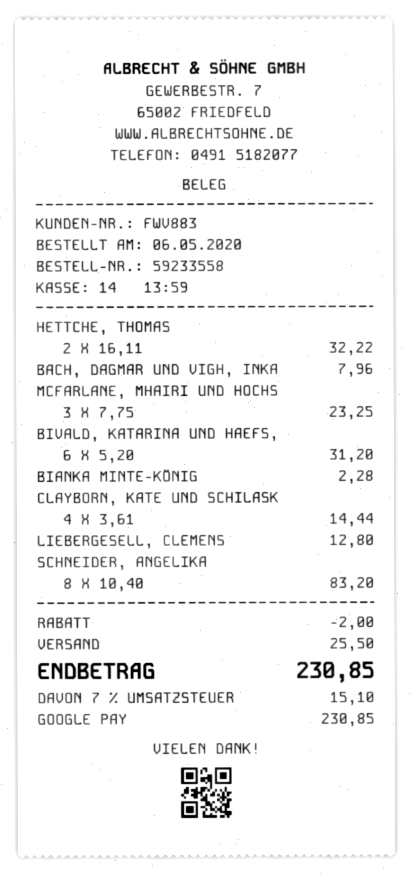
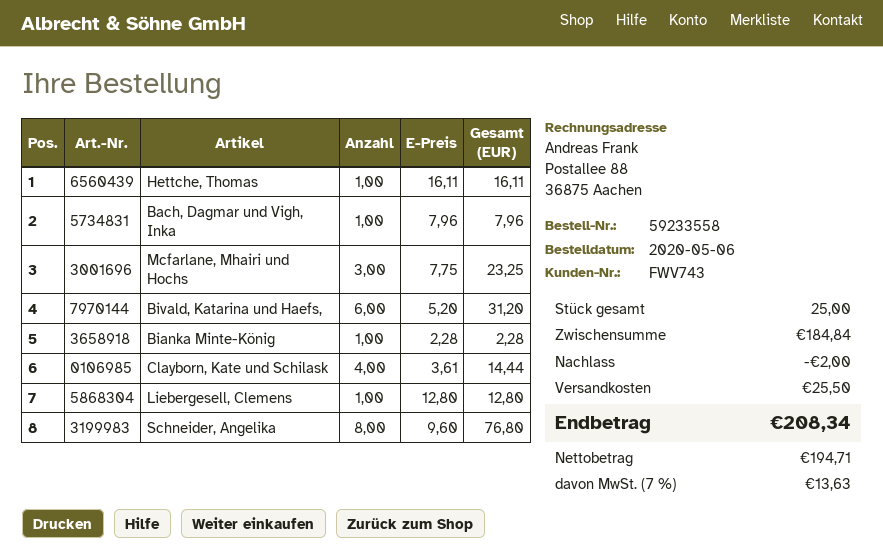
customer number: FWV883 -> FWV743
HETTCHE, THOMAS: 2 x 16.11 = 32.22 -> 1 x 16.11 = 16.11
SCHNEIDER, ANGELIKA: 8 x 10.40 = 83.20 -> 8 x 9.60 = 76.80
tax: 7% = 15.10 -> 7% = 13.63
total: 230.85 -> 208.34

